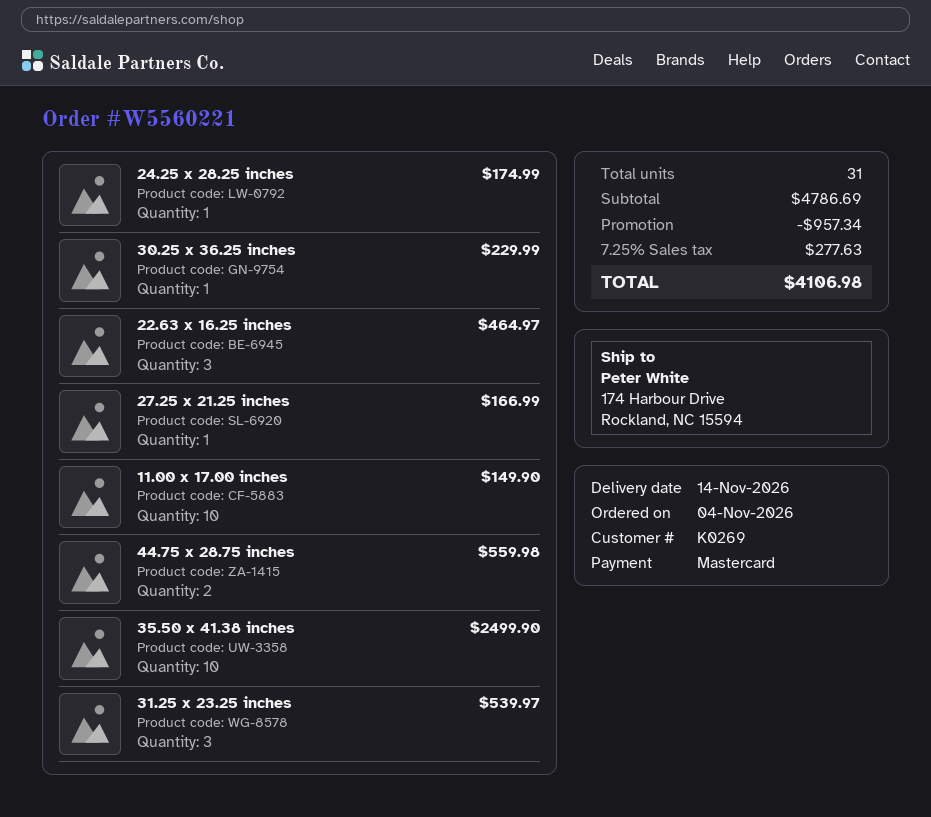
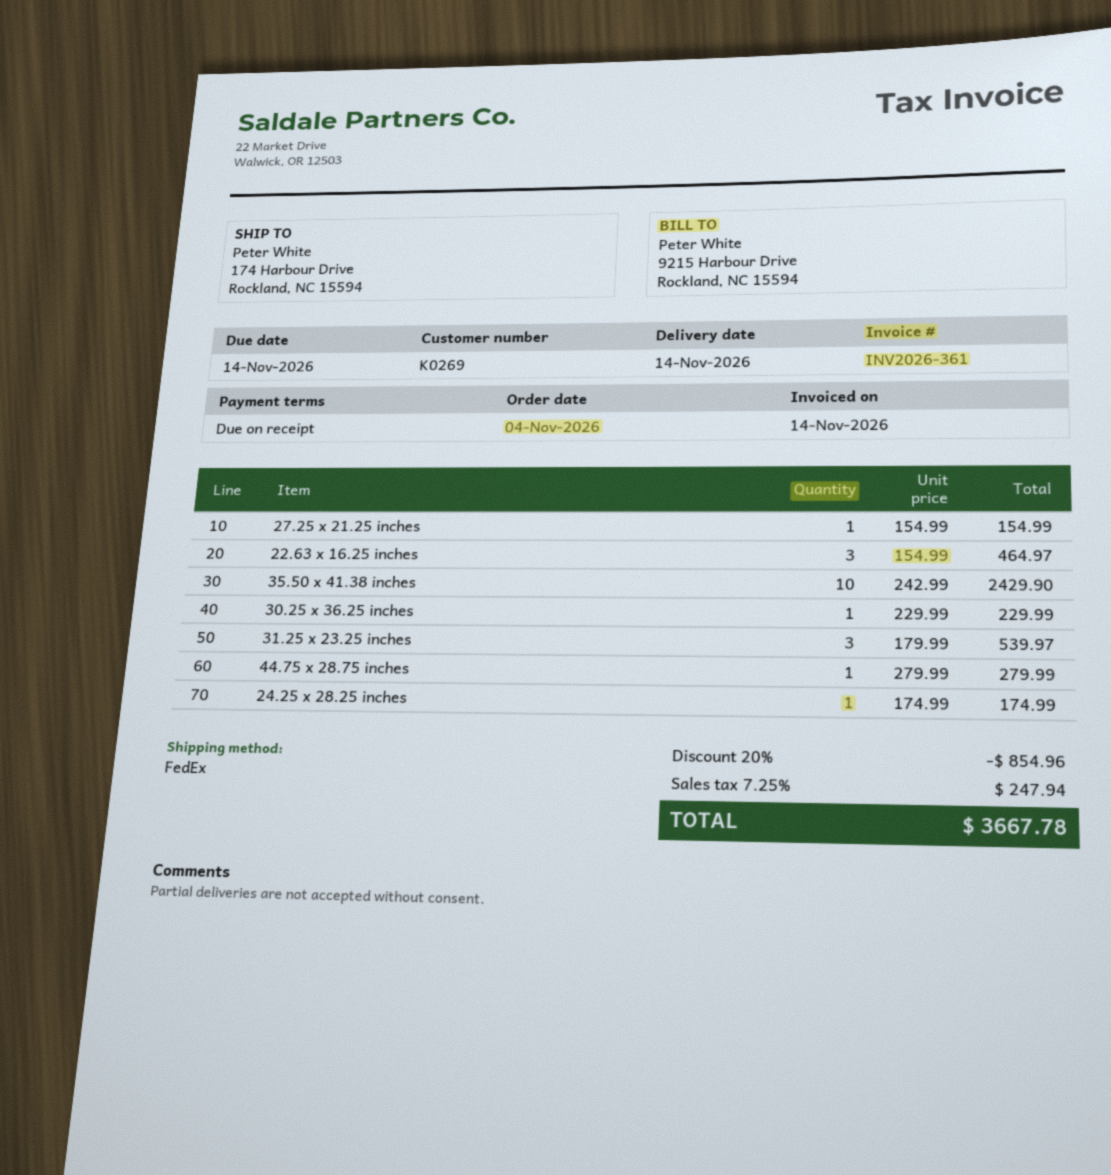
27.25 x 21.25 inches: 1 for 166.99 -> 1 for 154.99
11.00 x 17.00 inches: 10 for 149.90 -> none
44.75 x 28.75 inches: 2 for 559.98 -> 1 for 279.99
35.50 x 41.38 inches: 10 for 2499.90 -> 10 for 2429.90
discount: 957.34 -> 854.96
tax: 7.25% = 277.63 -> 7.25% = 247.94
total: 4106.98 -> 3667.78

